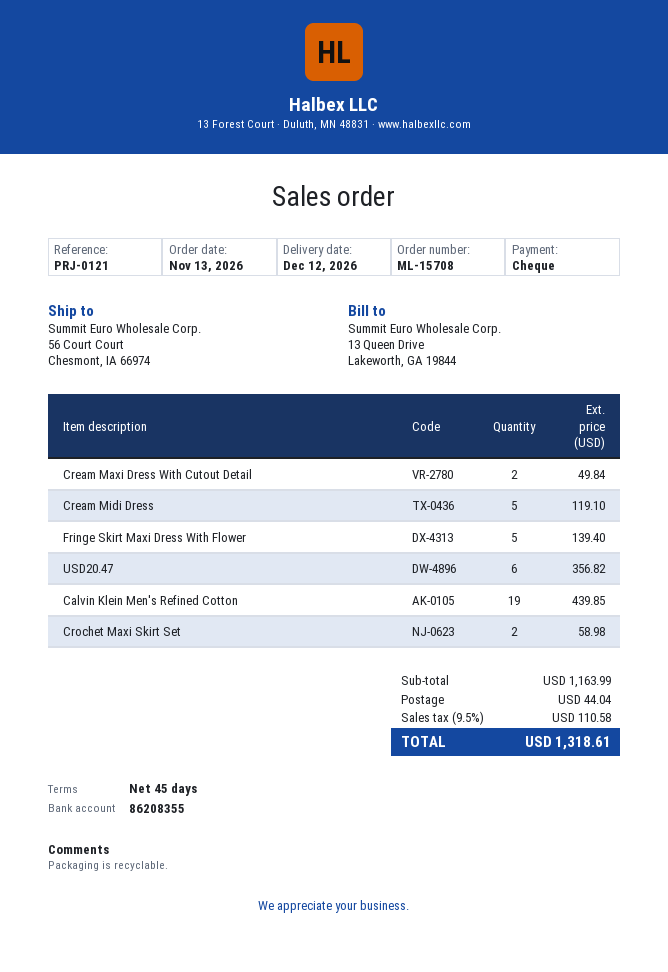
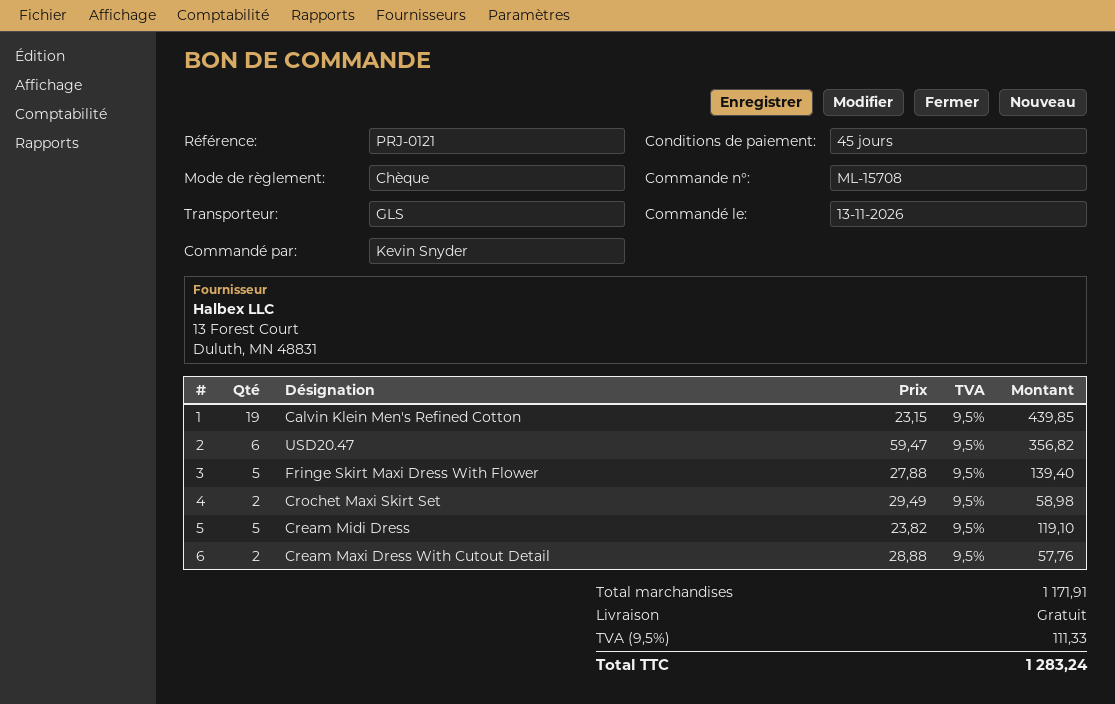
Cream Maxi Dress With Cutout Detail: 2 for 49.84 -> 2 for 57.76
subtotal: 1163.99 -> 1171.91
shipping: 44.04 -> 0.00
tax: 9.5% = 110.58 -> 9.5% = 111.33
total: 1318.61 -> 1283.24

